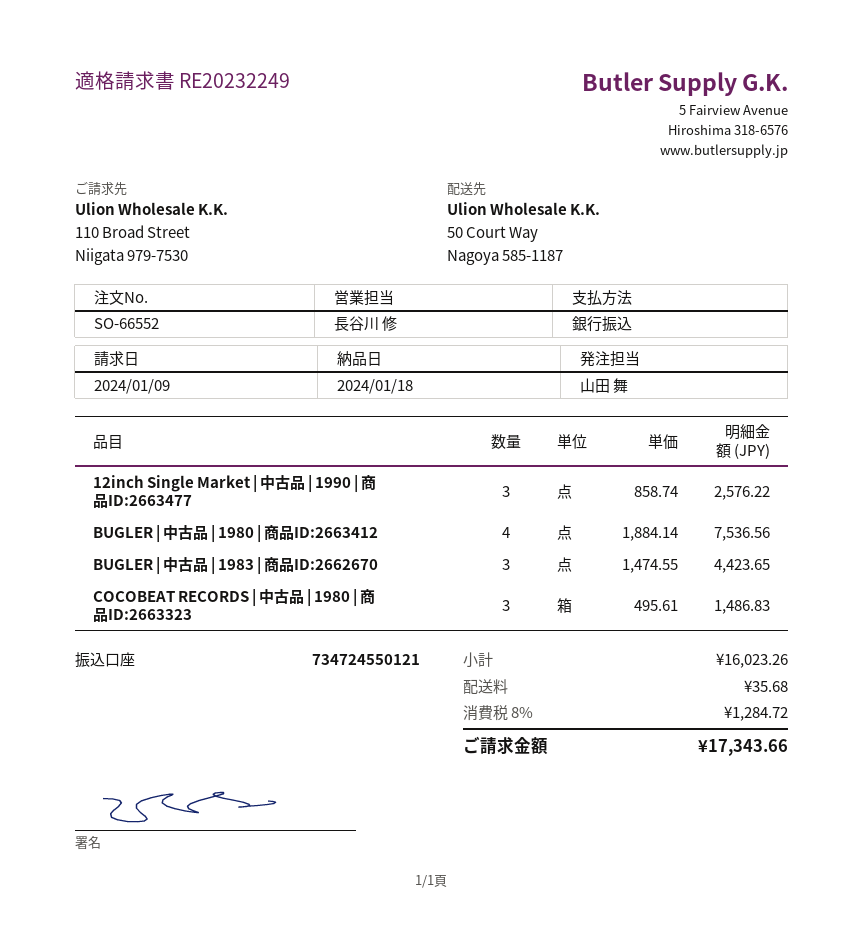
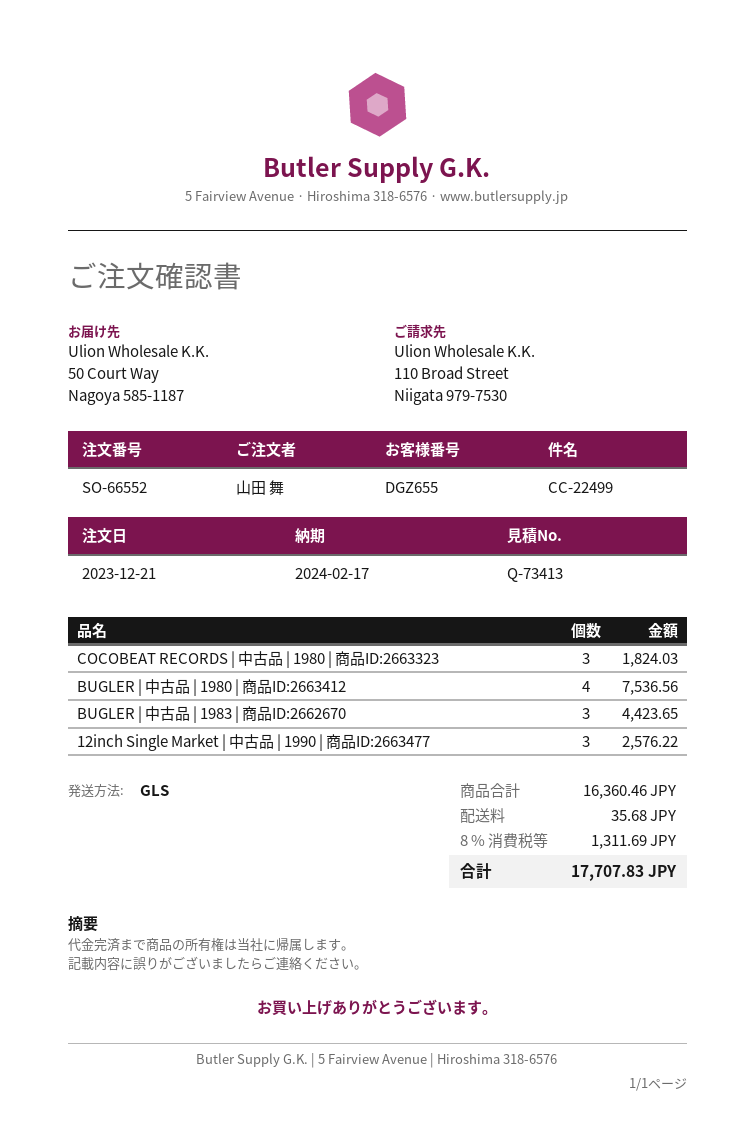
delivery date: 2024-01-18 -> 2024-02-17
COCOBEAT RECORDS | 中古品 | 1980 | 商品ID:2663323: 3 for 1486.83 -> 3 for 1824.03
subtotal: 16023.26 -> 16360.46
tax: 8% = 1284.72 -> 8% = 1311.69
total: 17343.66 -> 17707.83

